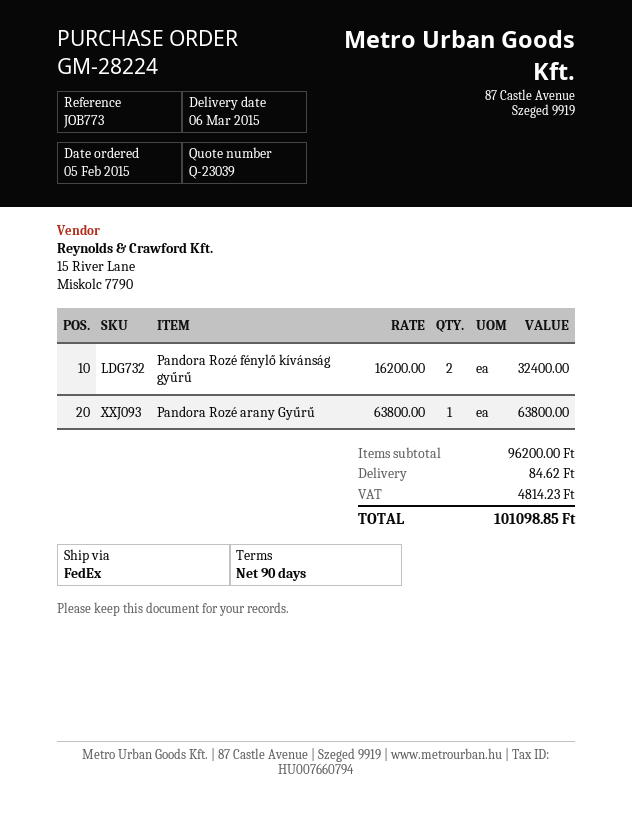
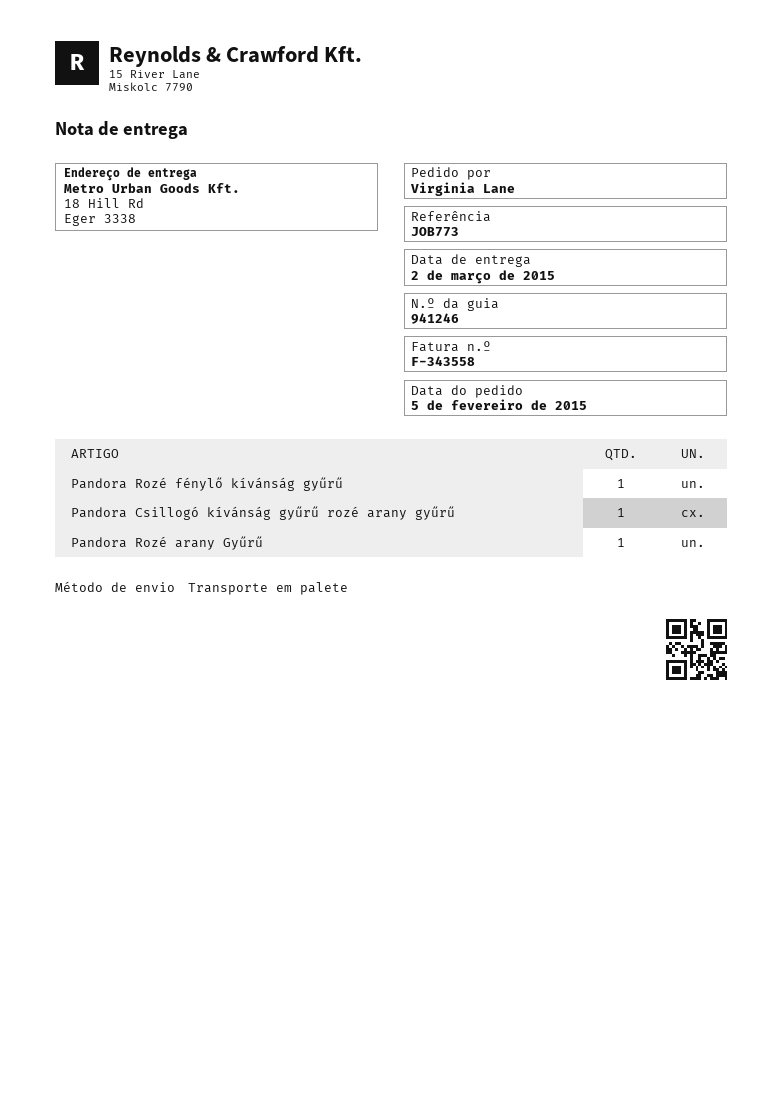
delivery date: 2015-03-06 -> 2015-03-02
shipping method: FedEx -> pallet freight
Pandora Rozé fénylő kívánság gyűrű: 2 -> 1
Pandora Csillogó kívánság gyűrű rozé arany gyűrű: none -> 1

